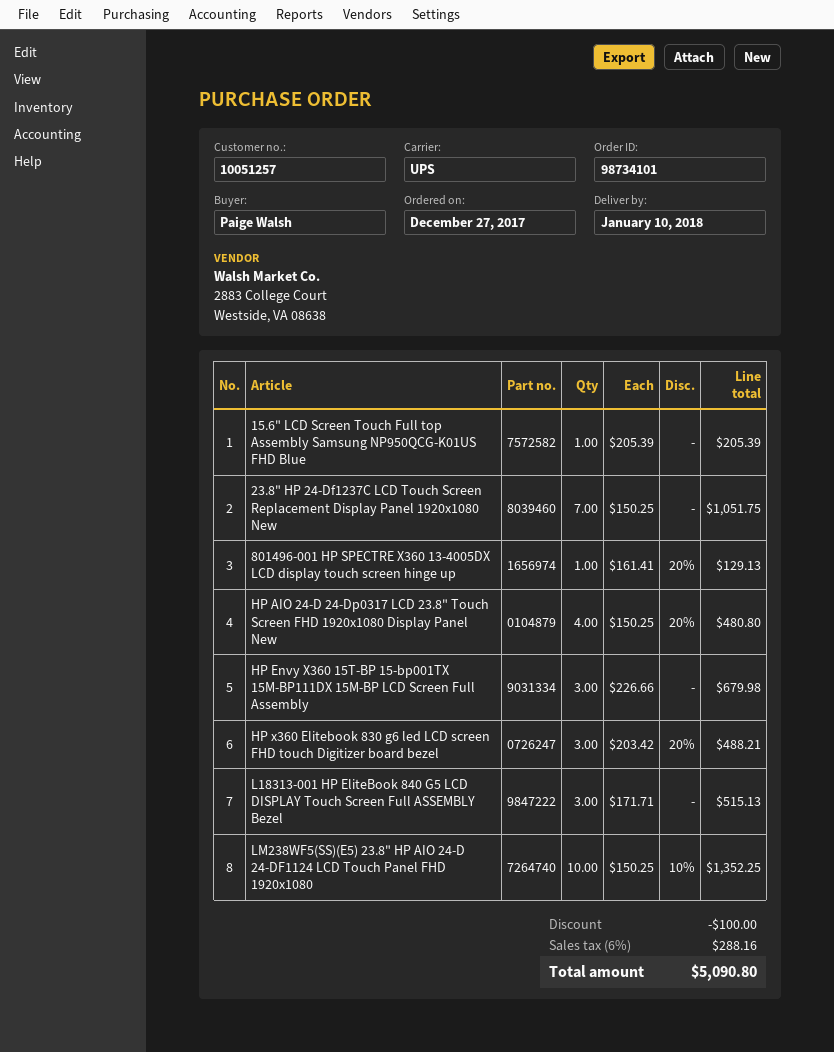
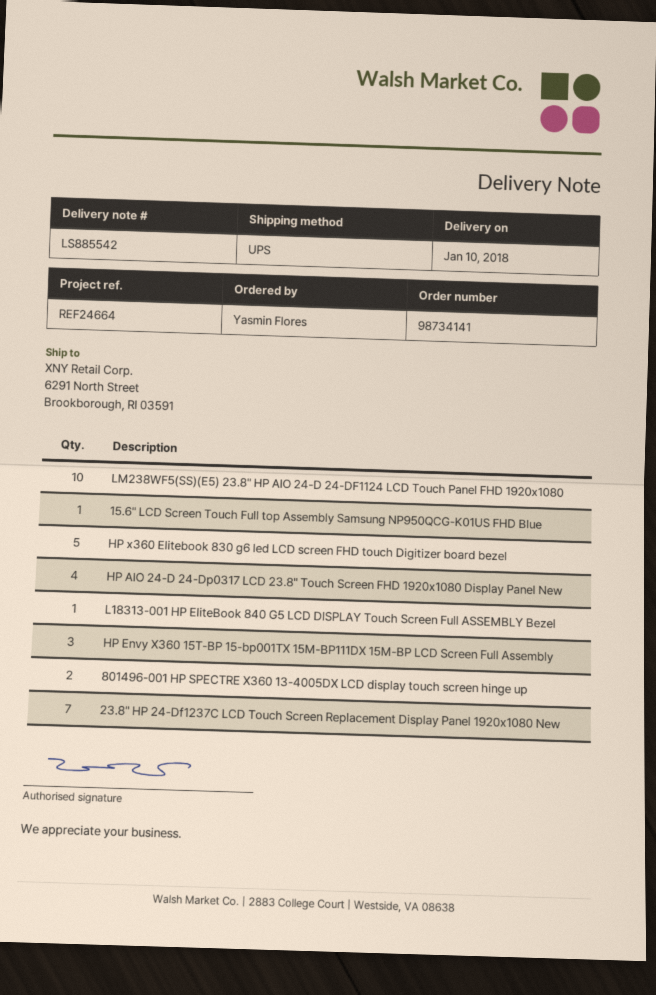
order number: 98734101 -> 98734141
ordered by: Paige Walsh -> Yasmin Flores
801496-001 HP SPECTRE X360 13-4005DX LCD display touch screen hinge up: 1 -> 2
HP x360 Elitebook 830 g6 led LCD screen FHD touch Digitizer board bezel: 3 -> 5
L18313-001 HP EliteBook 840 G5 LCD DISPLAY Touch Screen Full ASSEMBLY Bezel: 3 -> 1

